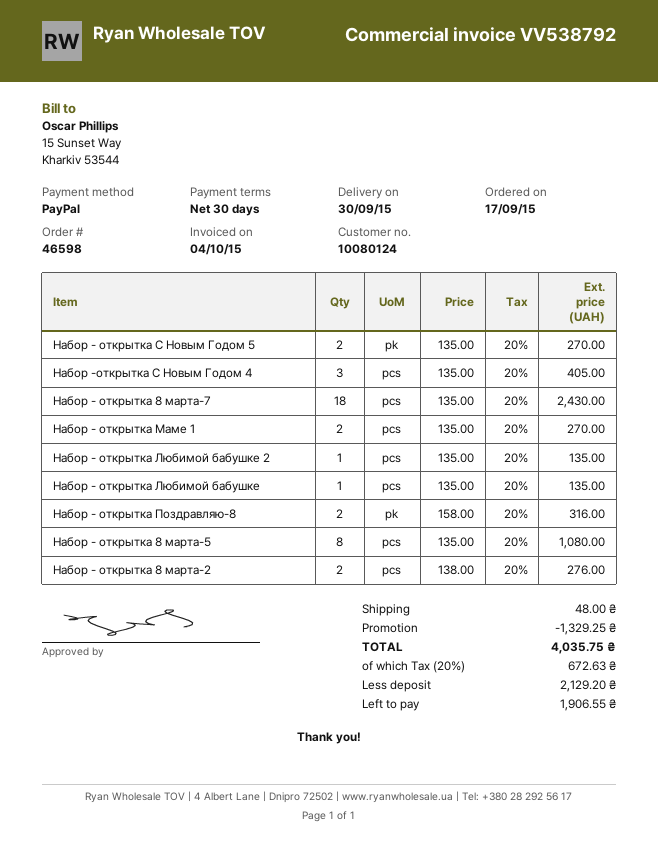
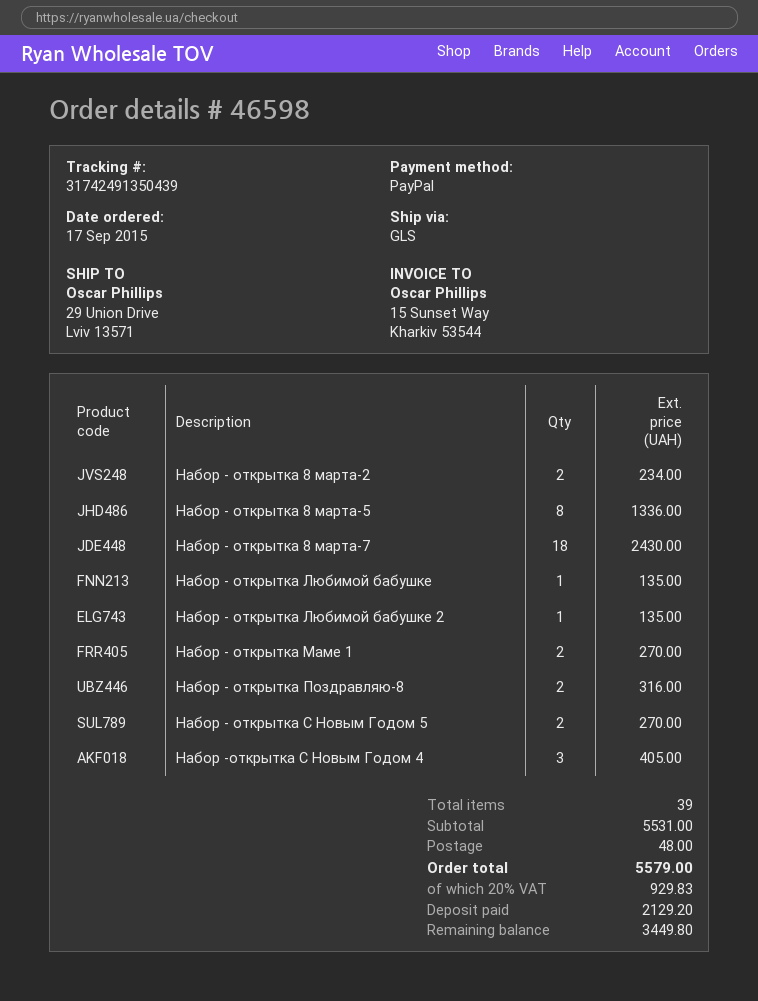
Набор - открытка 8 марта-5: 8 for 1080.00 -> 8 for 1336.00
Набор - открытка 8 марта-2: 2 for 276.00 -> 2 for 234.00
discount: 1329.25 -> none
tax: 20% = 672.63 -> 20% = 929.83
total: 4035.75 -> 5579.00
balance: 1906.55 -> 3449.80

